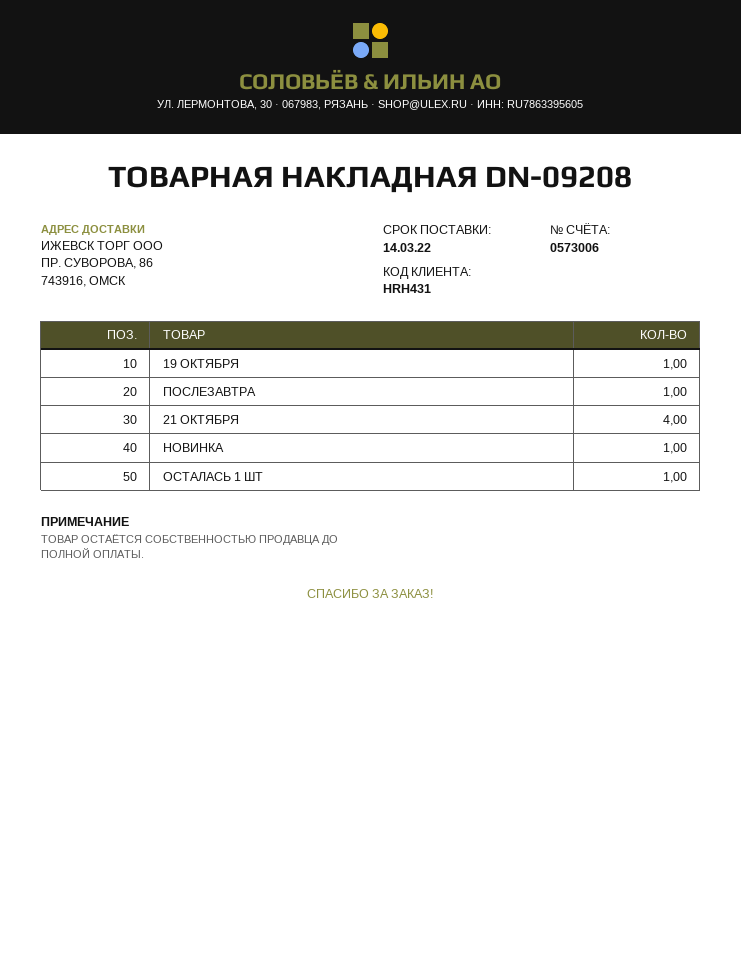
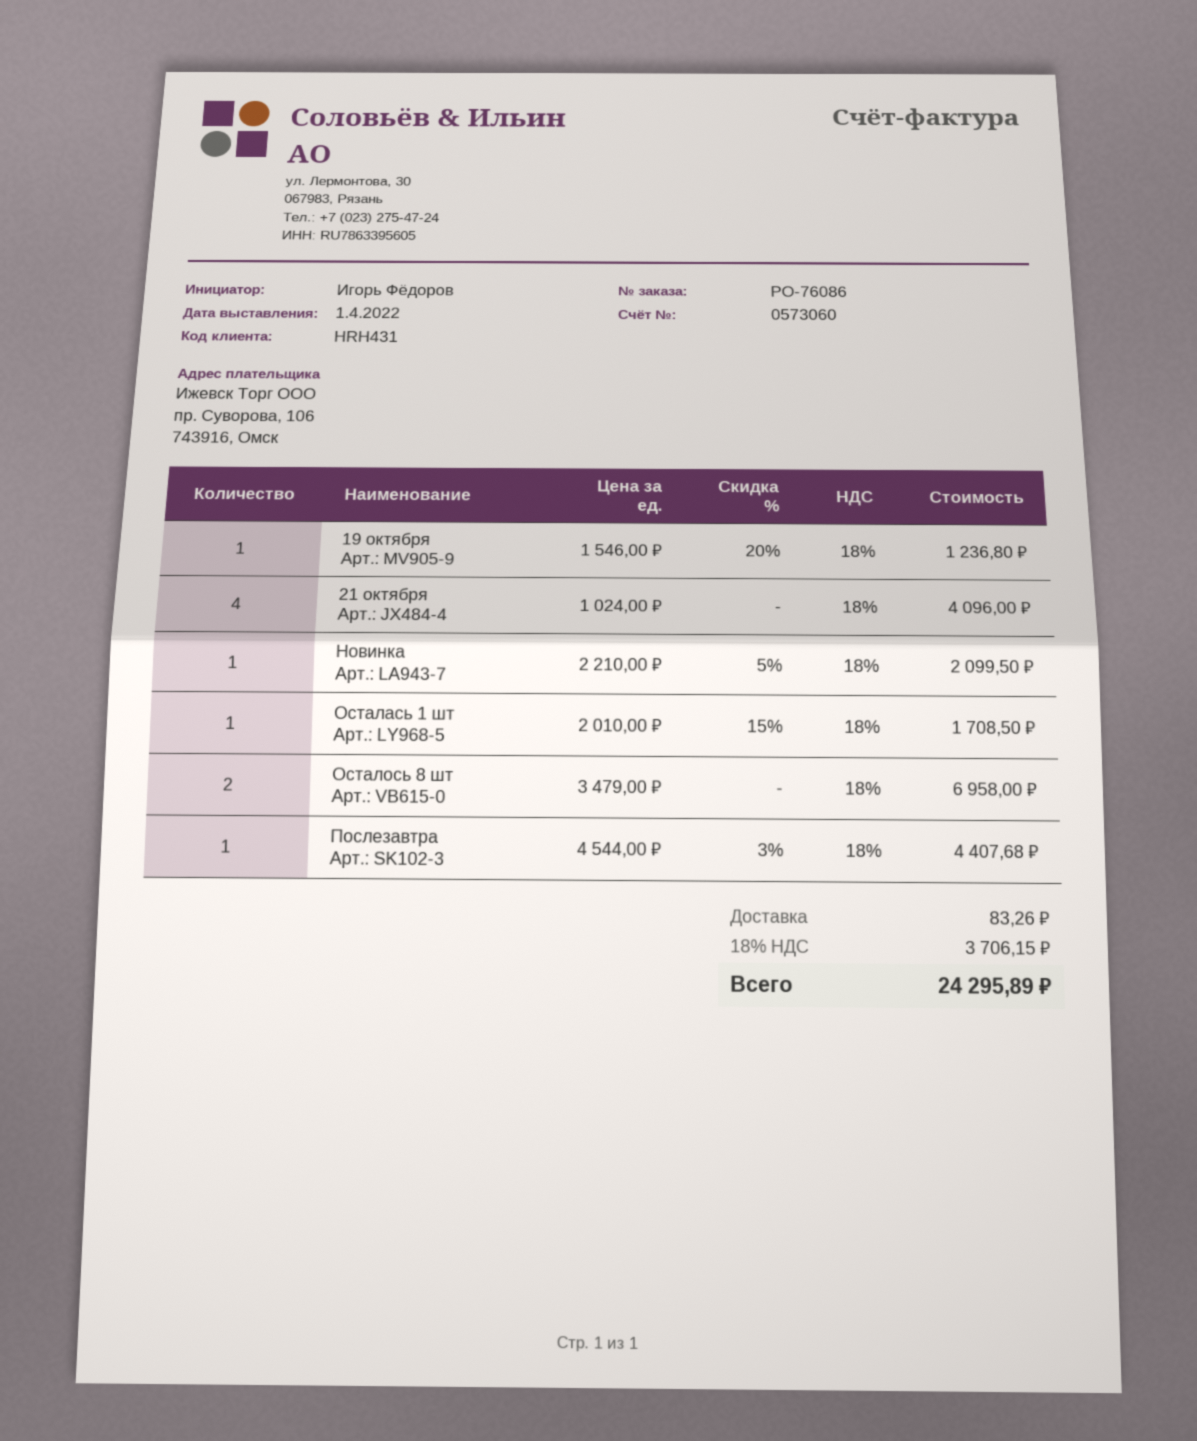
invoice number: 0573006 -> 0573060
Осталось 8 шт: none -> 2

